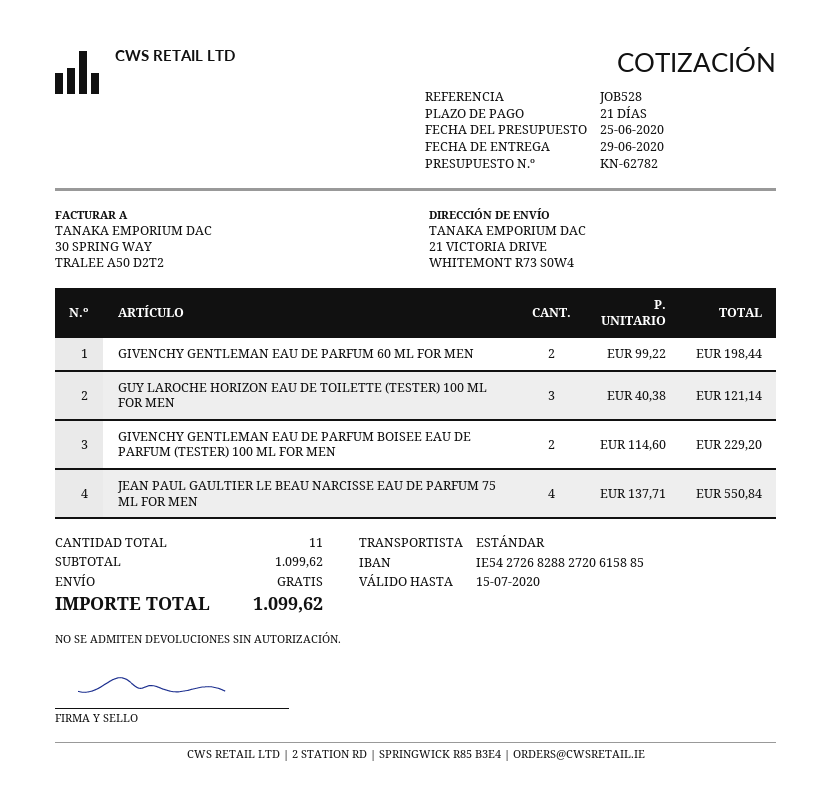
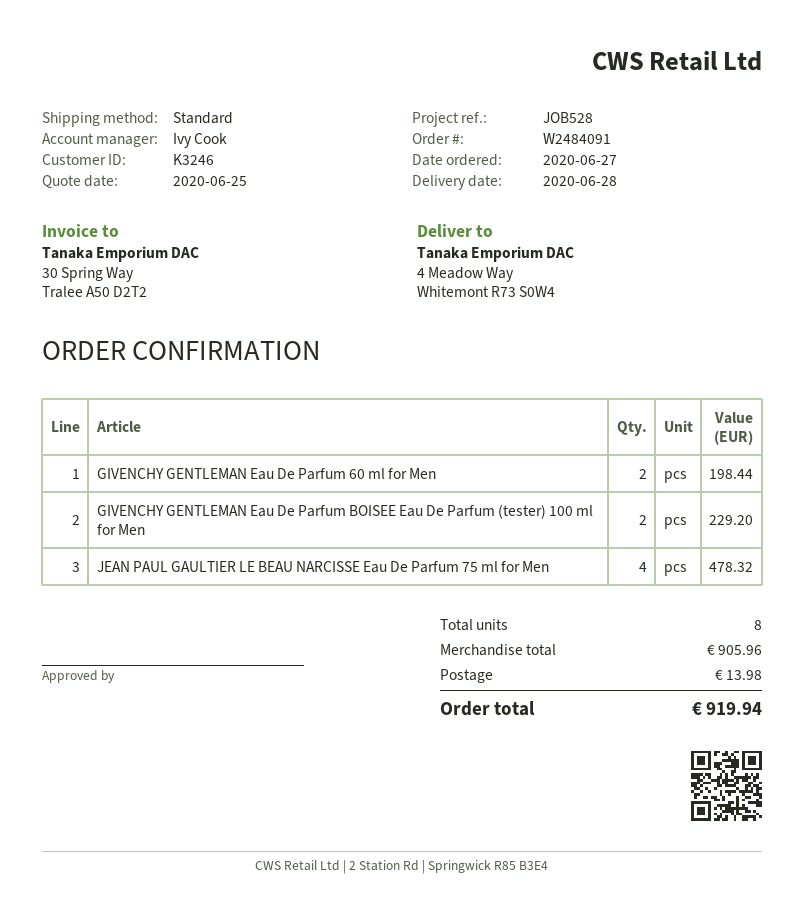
delivery date: 2020-06-29 -> 2020-06-28
ship to: 21 VICTORIA DRIVE, WHITEMONT R73 S0W4 -> 4 Meadow Way, Whitemont R73 S0W4
GUY LAROCHE HORIZON EAU DE TOILETTE (TESTER) 100 ML FOR MEN: 3 for 121.14 -> none
JEAN PAUL GAULTIER LE BEAU NARCISSE EAU DE PARFUM 75 ML FOR MEN: 4 for 550.84 -> 4 for 478.32
total quantity: 11 -> 8
subtotal: 1099.62 -> 905.96
shipping: 0.00 -> 13.98
total: 1099.62 -> 919.94

